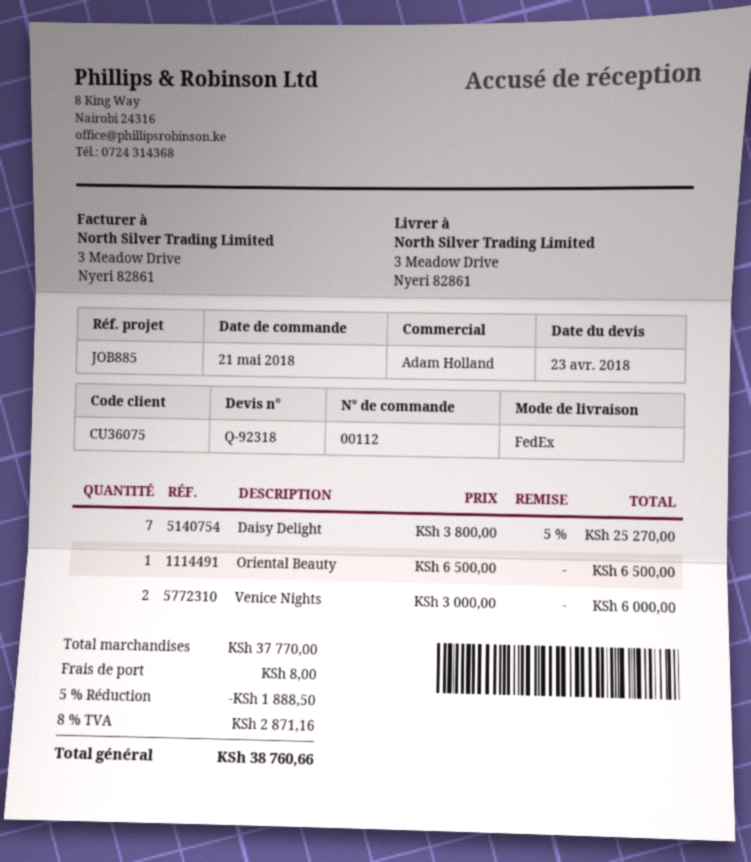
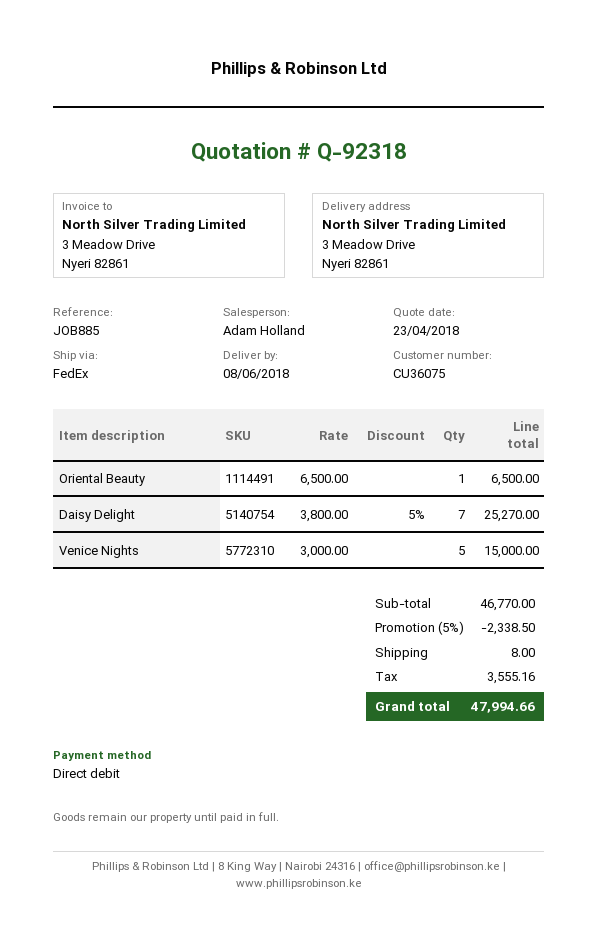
Venice Nights: 2 x 3000.00 = 6000.00 -> 5 x 3000.00 = 15000.00
subtotal: 37770.00 -> 46770.00
discount: 5% = 1888.50 -> 5% = 2338.50
tax: 2871.16 -> 3555.16
total: 38760.66 -> 47994.66

